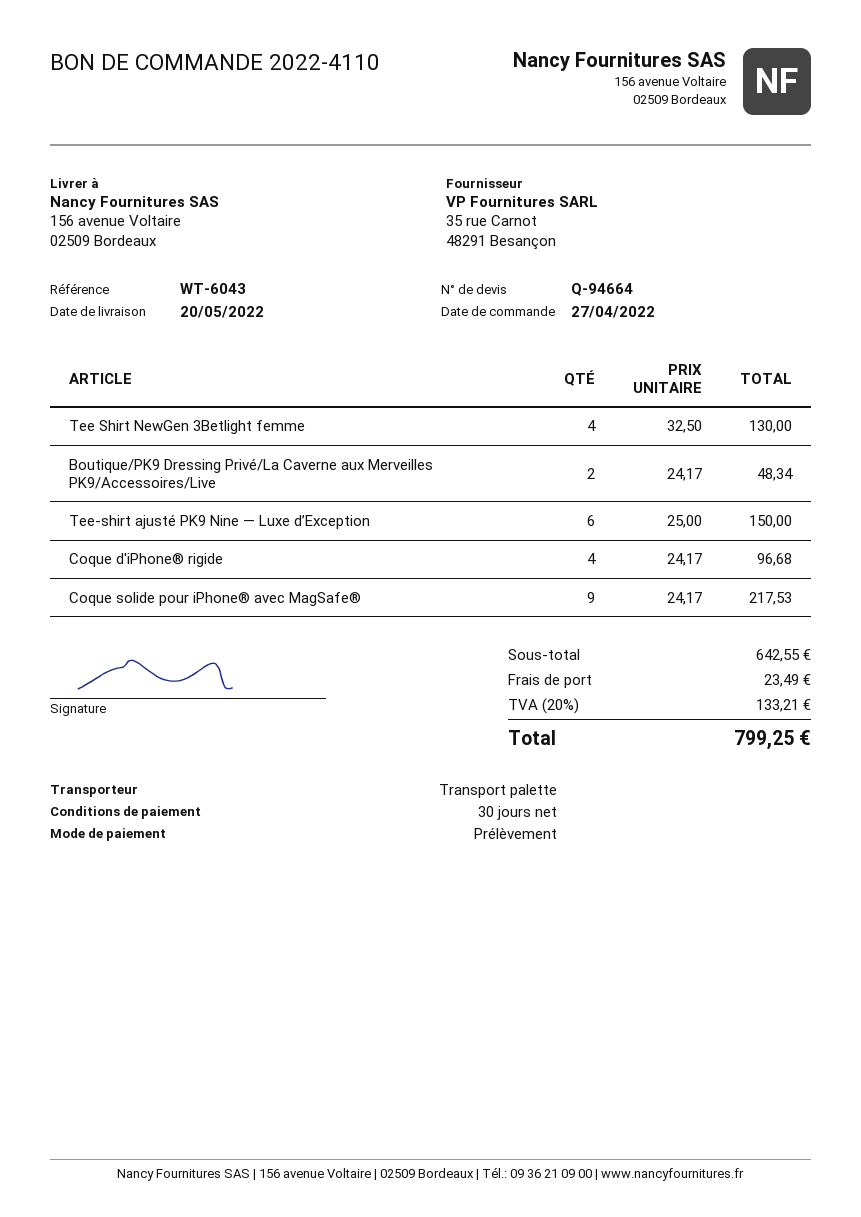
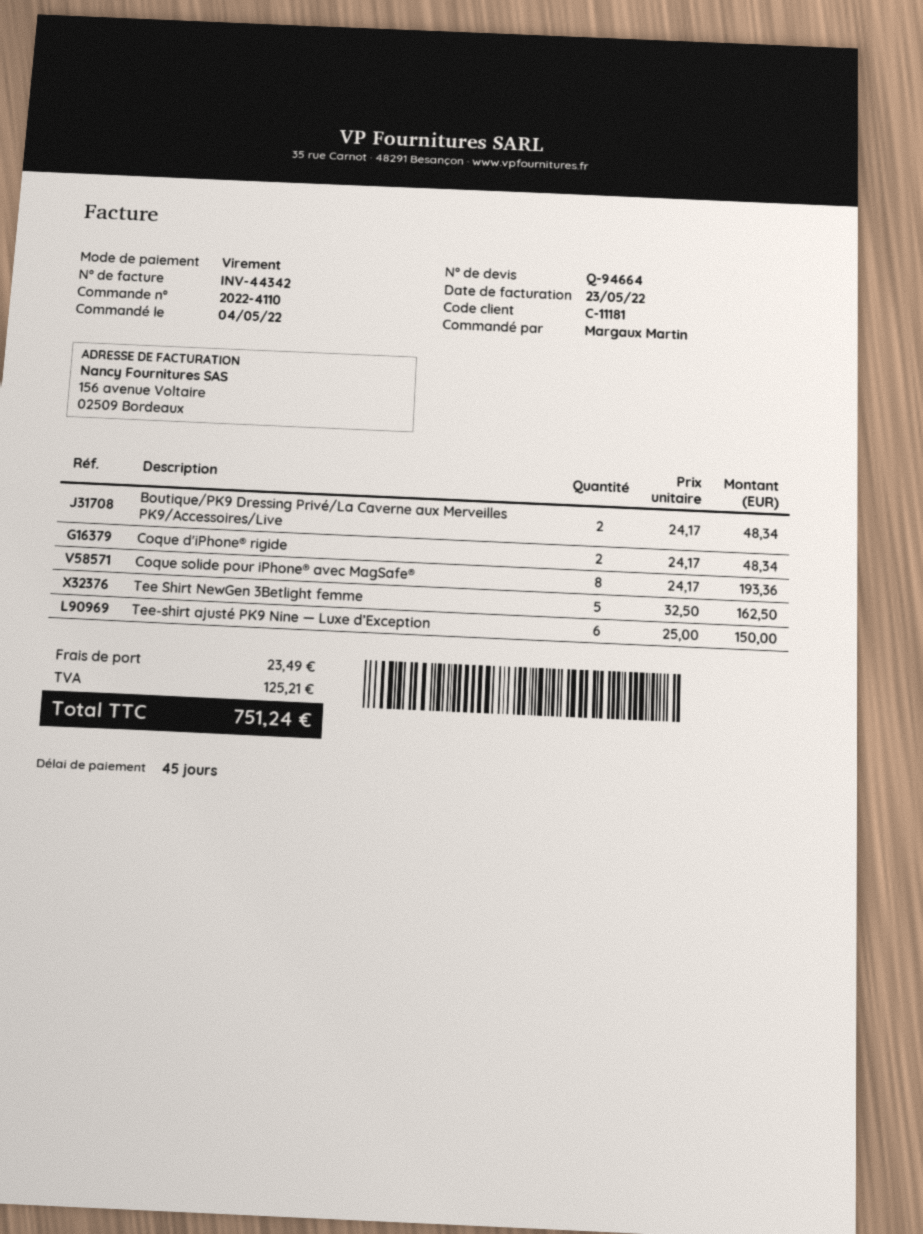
order date: 2022-04-27 -> 2022-05-04
payment terms: 30 days -> 45 days
payment method: direct debit -> bank transfer
Tee Shirt NewGen 3Betlight femme: 4 x 32.50 = 130.00 -> 5 x 32.50 = 162.50
Coque d'iPhone® rigide: 4 x 24.17 = 96.68 -> 2 x 24.17 = 48.34
Coque solide pour iPhone® avec MagSafe®: 9 x 24.17 = 217.53 -> 8 x 24.17 = 193.36
tax: 133.21 -> 125.21
total: 799.25 -> 751.24

